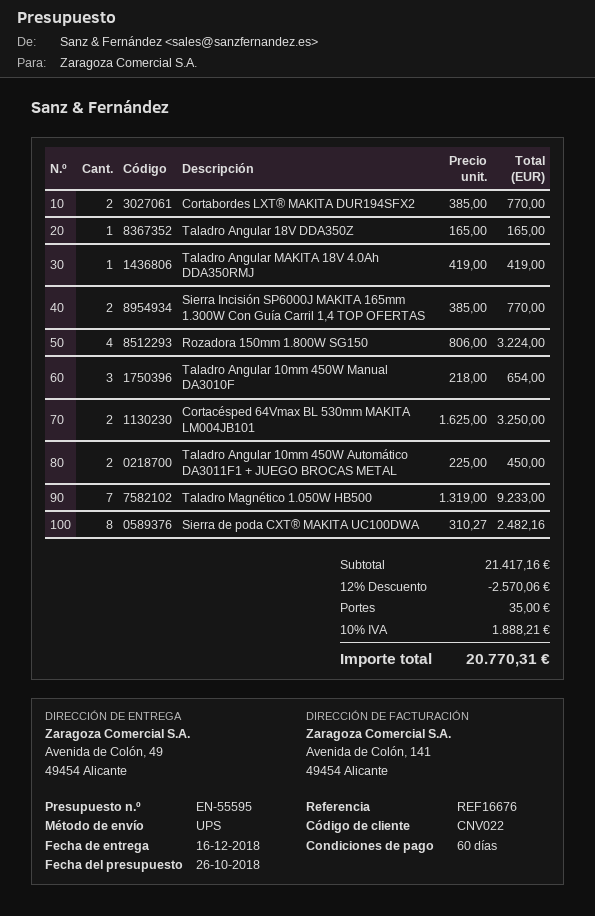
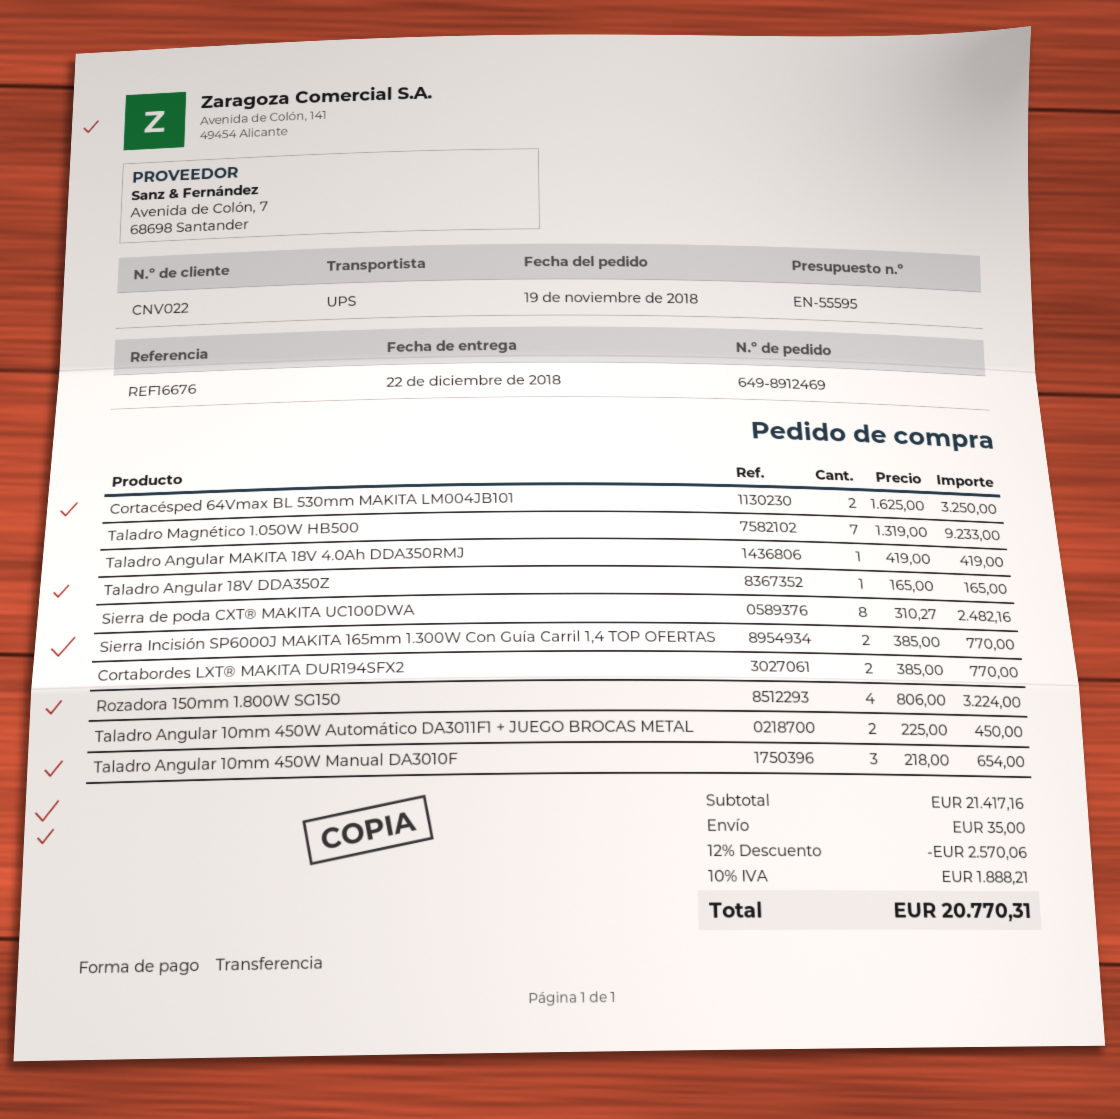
delivery date: 2018-12-16 -> 2018-12-22

